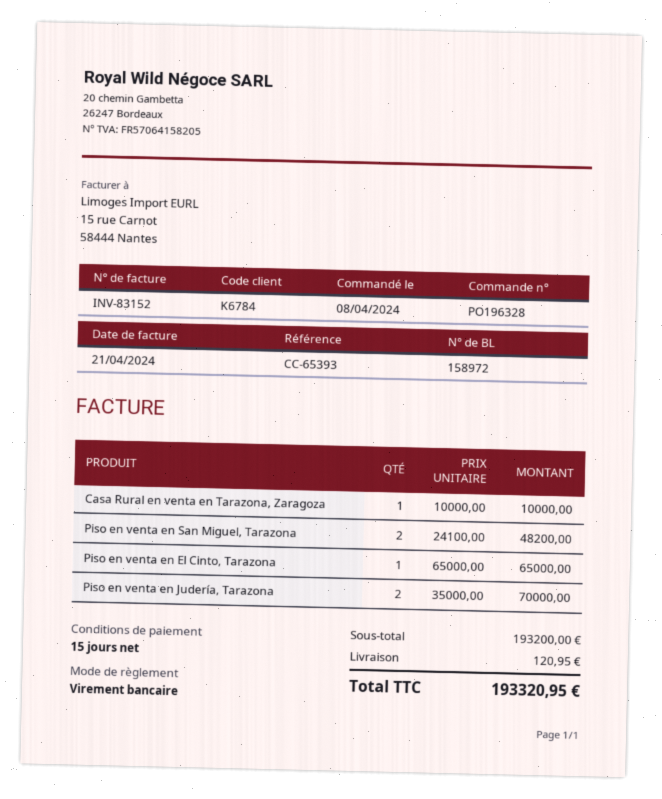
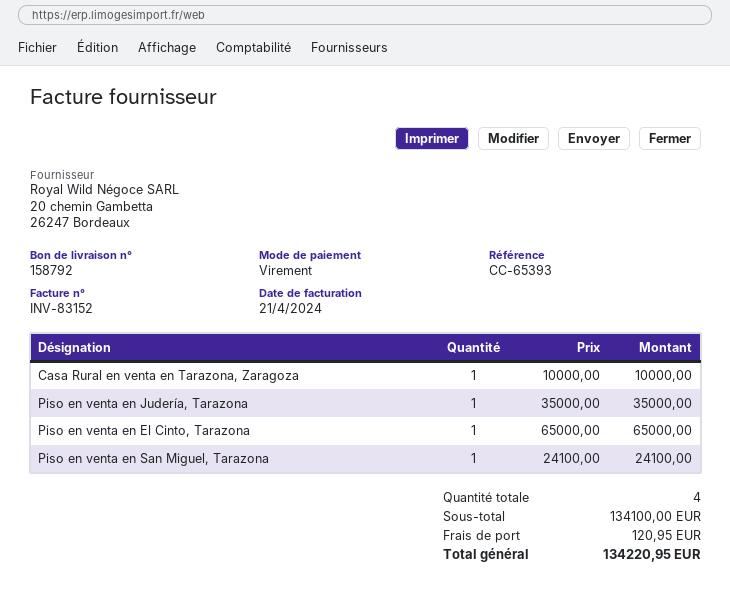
delivery note number: 158972 -> 158792
Piso en venta en San Miguel, Tarazona: 2 x 24100.00 = 48200.00 -> 1 x 24100.00 = 24100.00
Piso en venta en Judería, Tarazona: 2 x 35000.00 = 70000.00 -> 1 x 35000.00 = 35000.00
subtotal: 193200.00 -> 134100.00
total: 193320.95 -> 134220.95

